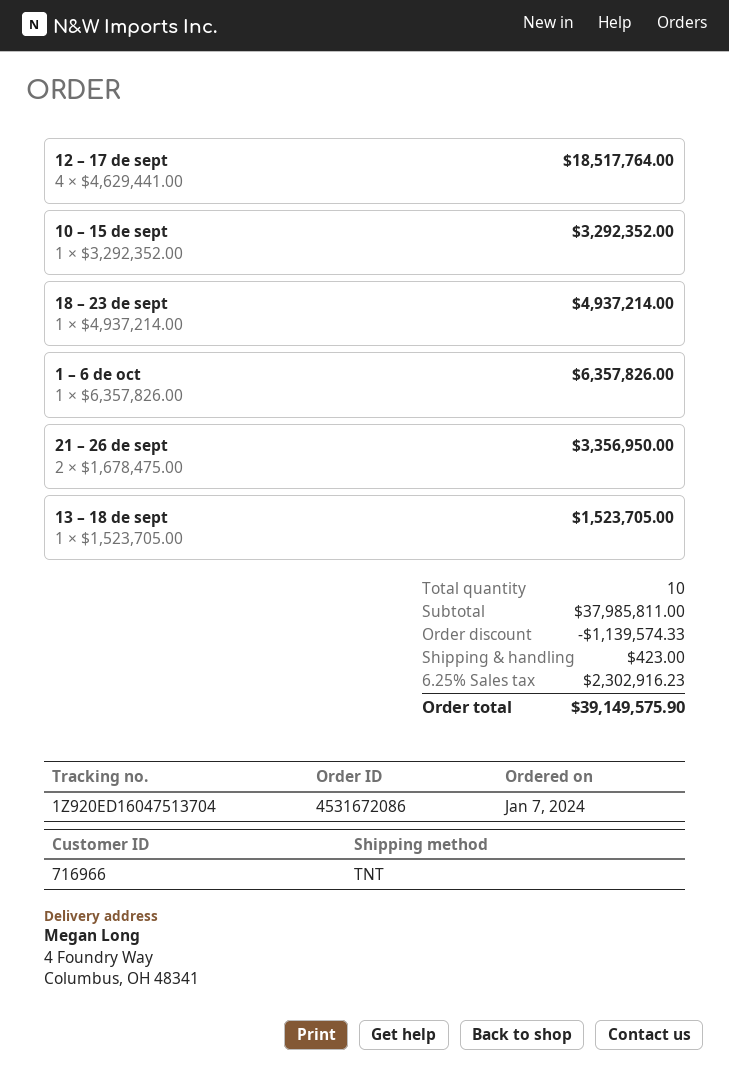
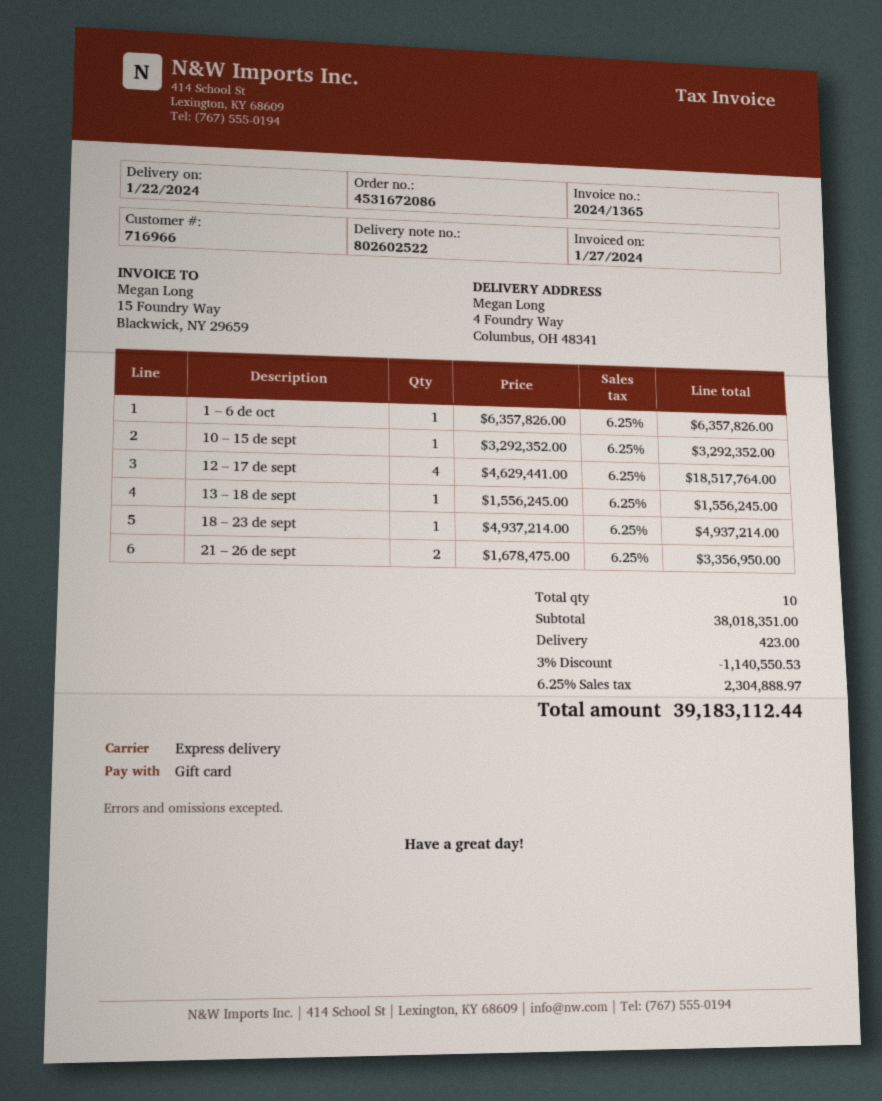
shipping method: TNT -> express
13 – 18 de sept: 1 x 1523705.00 = 1523705.00 -> 1 x 1556245.00 = 1556245.00
subtotal: 37985811.00 -> 38018351.00
discount: 1139574.33 -> 1140550.53
tax: 6.25% = 2302916.23 -> 6.25% = 2304888.97
total: 39149575.90 -> 39183112.44

